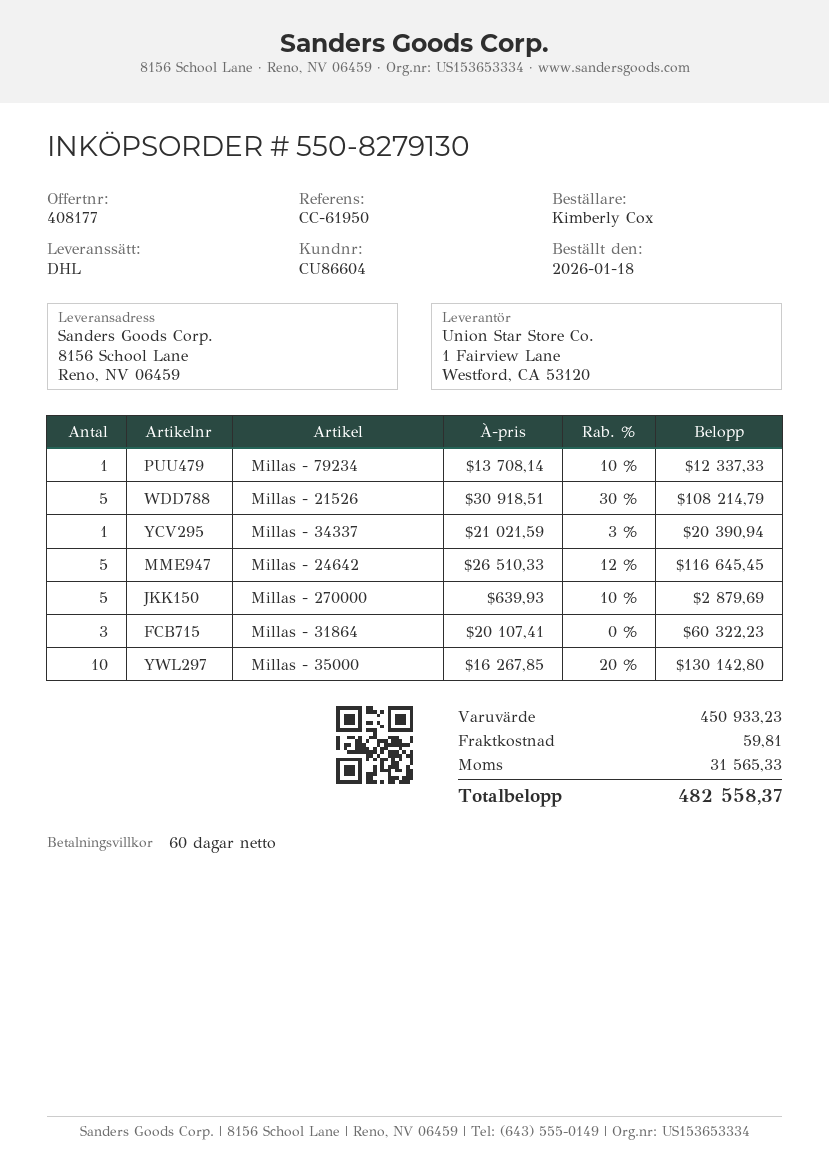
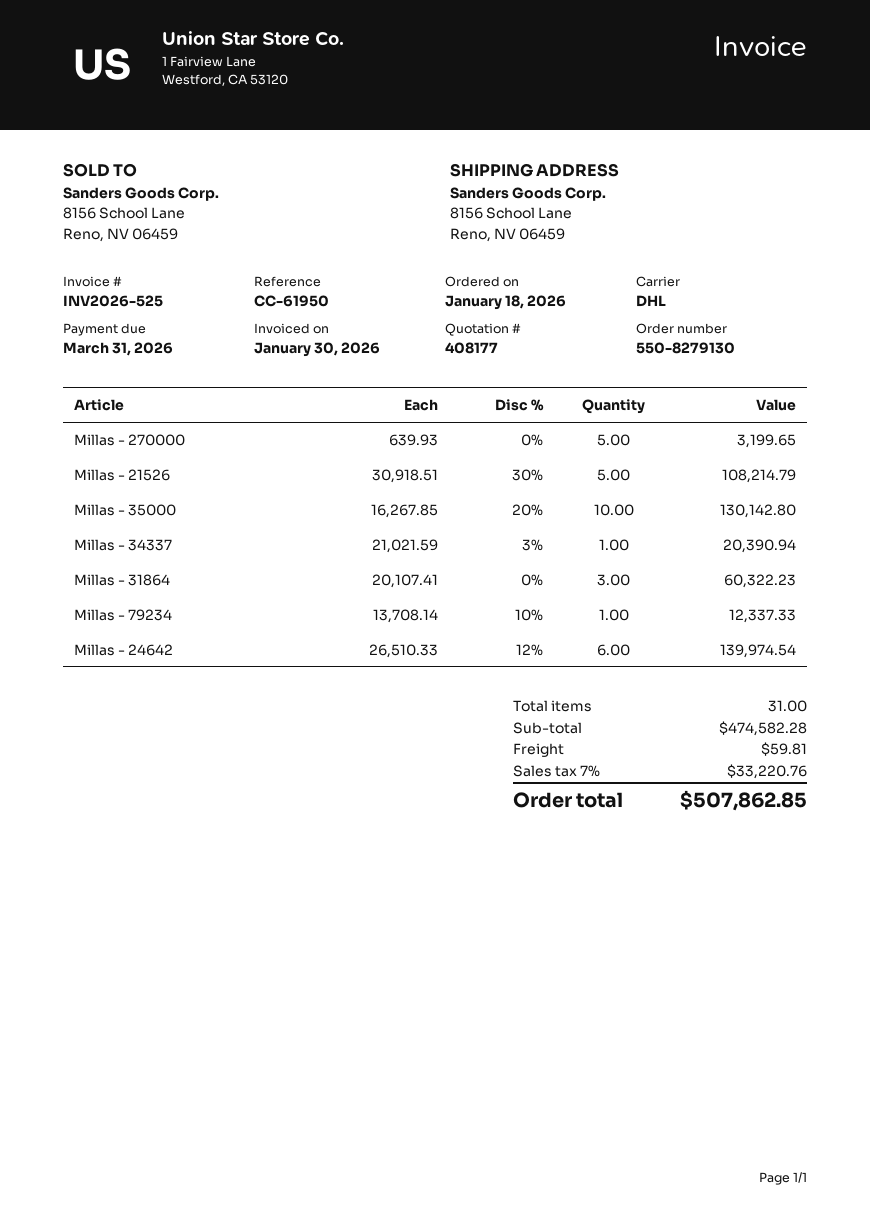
Millas - 24642: 5 x 26510.33 - 12% = 116645.45 -> 6 x 26510.33 - 12% = 139974.54
Millas - 270000: 5 x 639.93 - 10% = 2879.69 -> 5 x 639.93 = 3199.65
subtotal: 450933.23 -> 474582.28
tax: 31565.33 -> 33220.76
total: 482558.37 -> 507862.85

